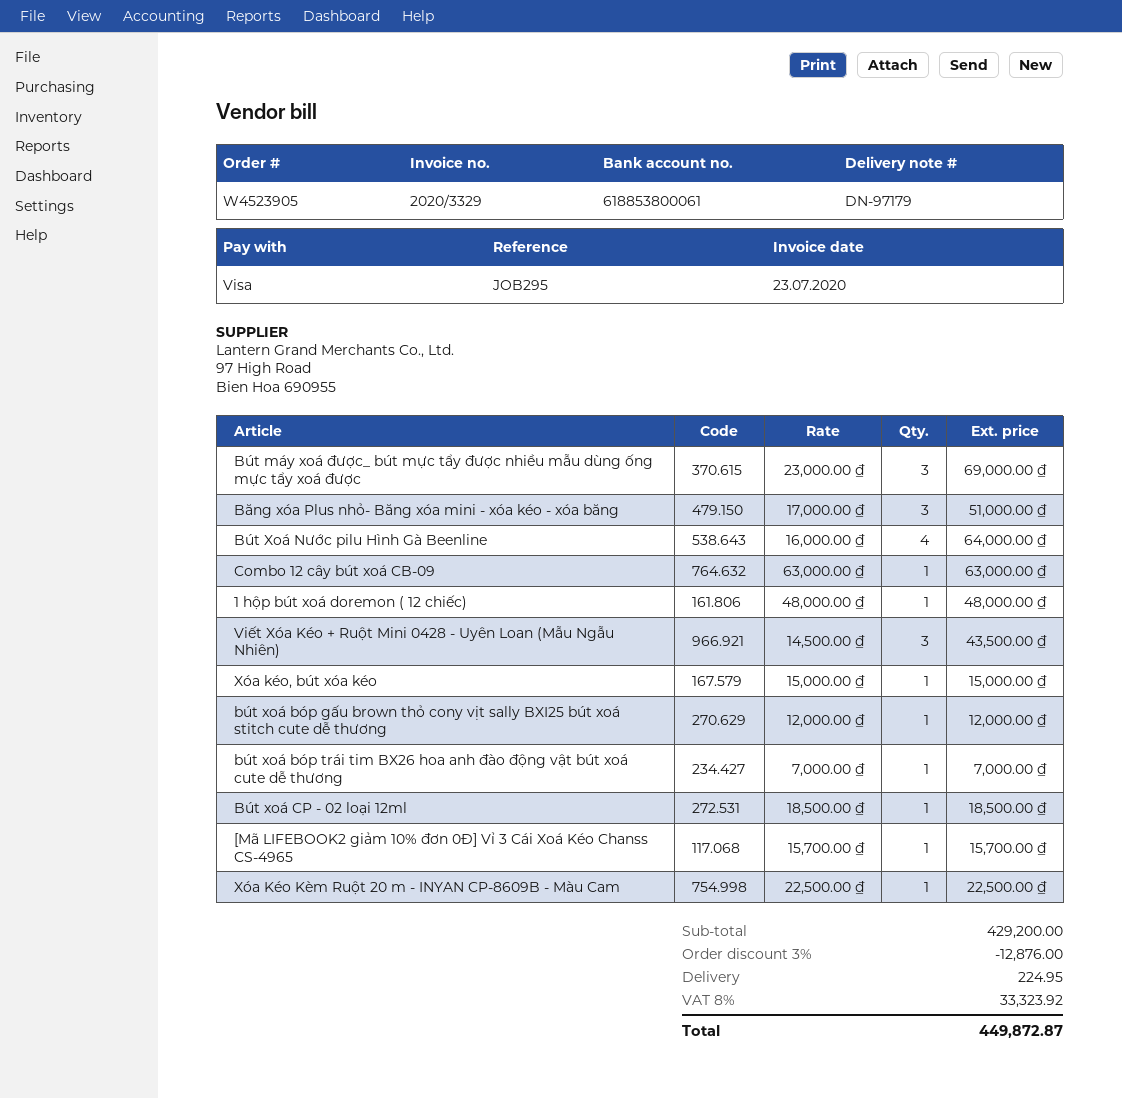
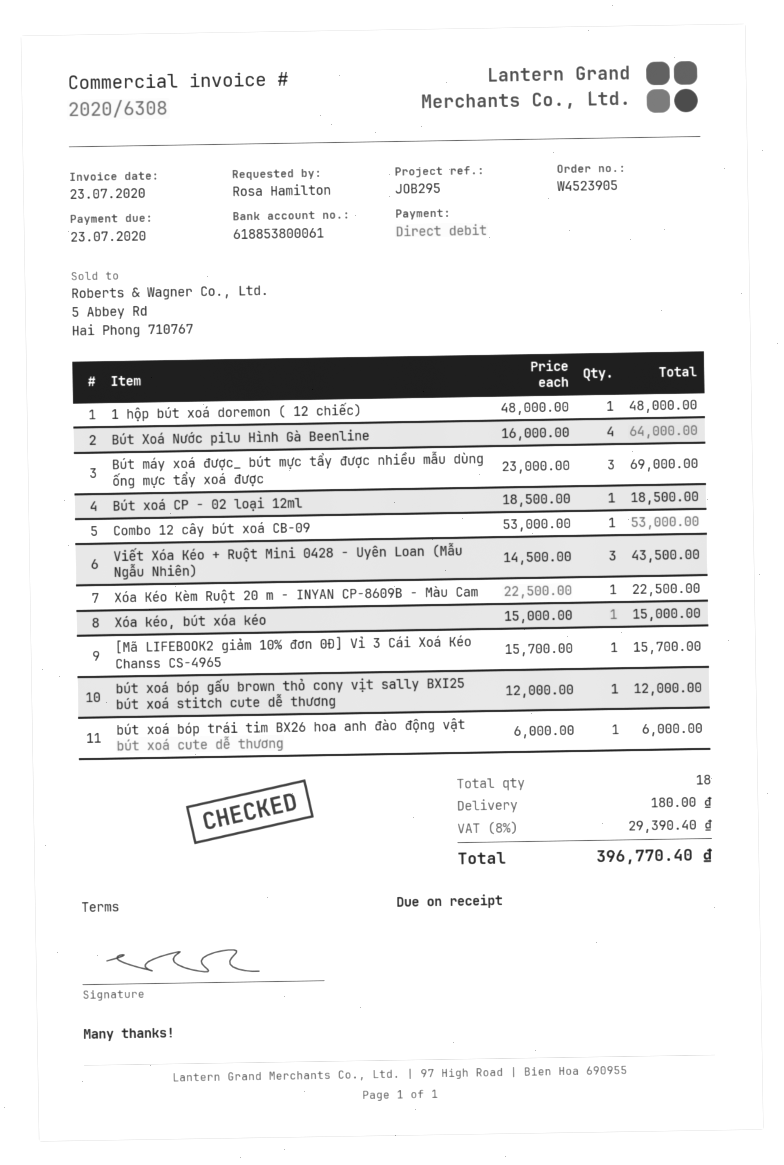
invoice number: 2020/3329 -> 2020/6308
payment method: Visa -> direct debit
Băng xóa Plus nhỏ- Băng xóa mini - xóa kéo - xóa băng: 3 x 17000.00 = 51000.00 -> none
Combo 12 cây bút xoá CB-09: 1 x 63000.00 = 63000.00 -> 1 x 53000.00 = 53000.00
bút xoá bóp trái tim BX26 hoa anh đào động vật bút xoá cute dễ thương: 1 x 7000.00 = 7000.00 -> 1 x 6000.00 = 6000.00
discount: 3% = 12876.00 -> none
shipping: 224.95 -> 180.00
tax: 8% = 33323.92 -> 8% = 29390.40
total: 449872.87 -> 396770.40

